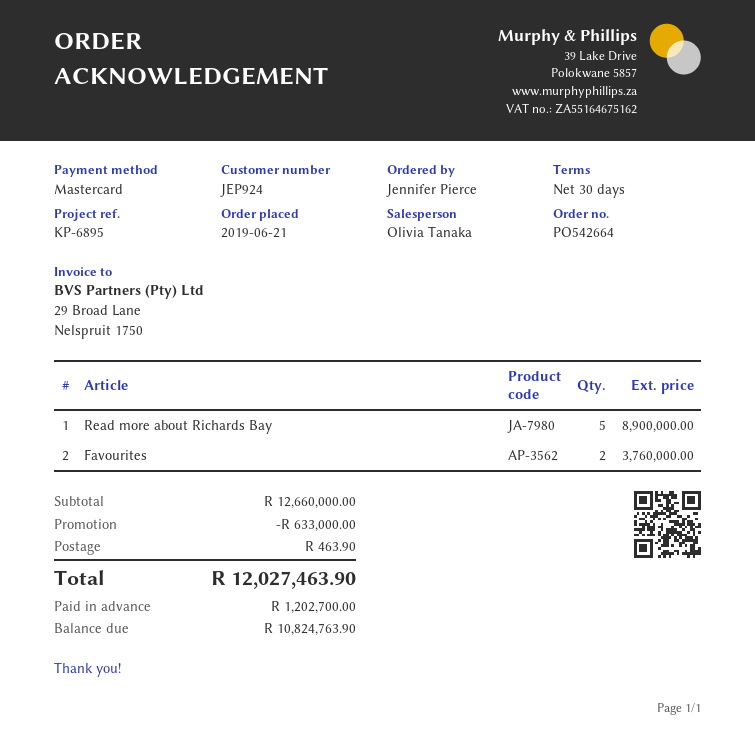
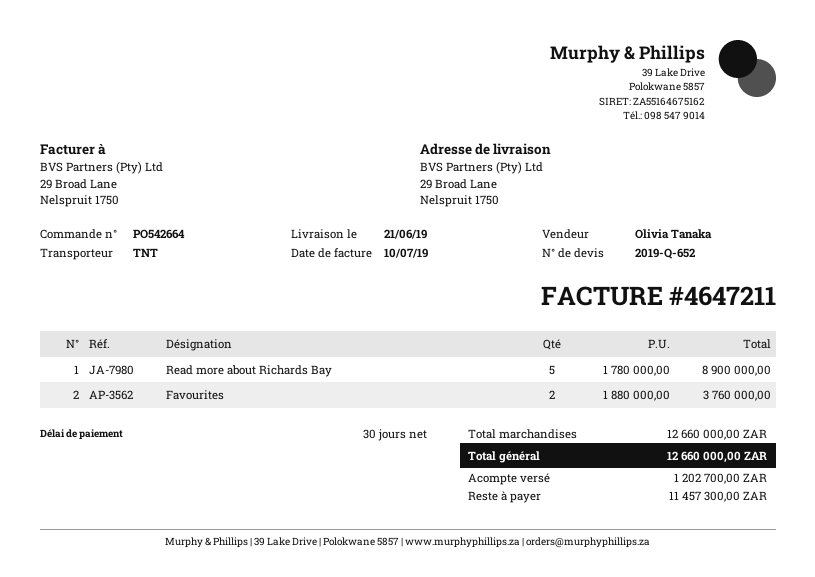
discount: 633000.00 -> none
shipping: 463.90 -> none
total: 12027463.90 -> 12660000.00
balance: 10824763.90 -> 11457300.00

